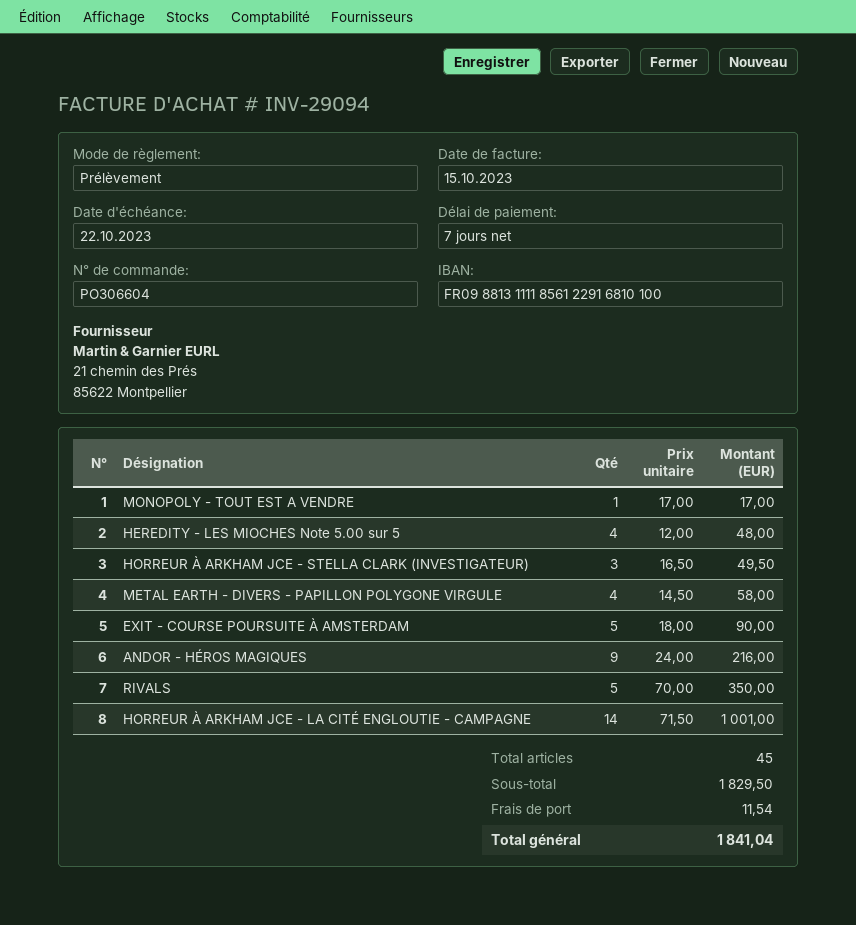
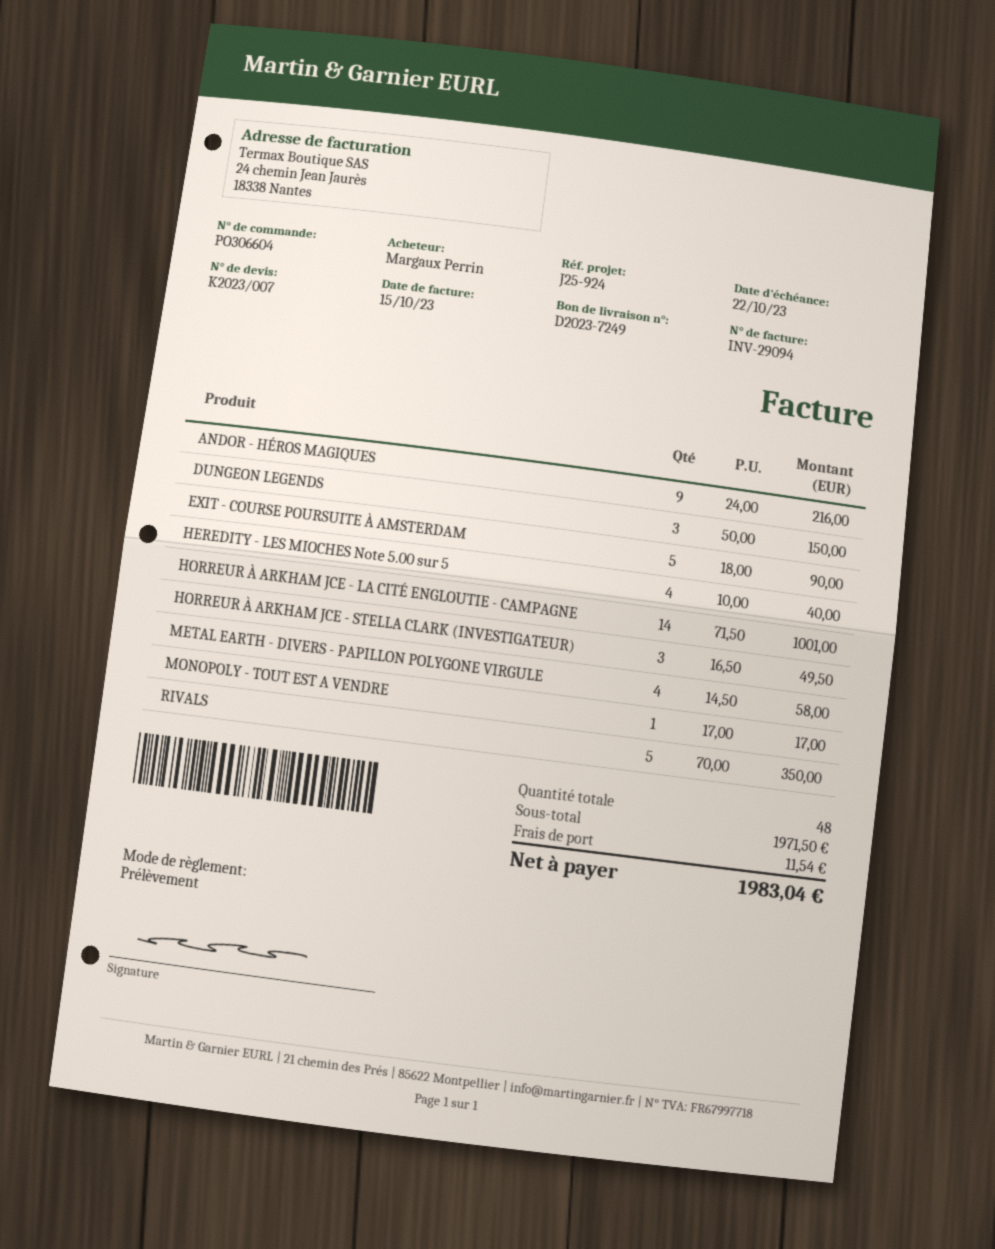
HEREDITY - LES MIOCHES Note 5.00 sur 5: 4 x 12.00 = 48.00 -> 4 x 10.00 = 40.00
DUNGEON LEGENDS: none -> 3 x 50.00 = 150.00
total quantity: 45 -> 48
subtotal: 1829.50 -> 1971.50
total: 1841.04 -> 1983.04

